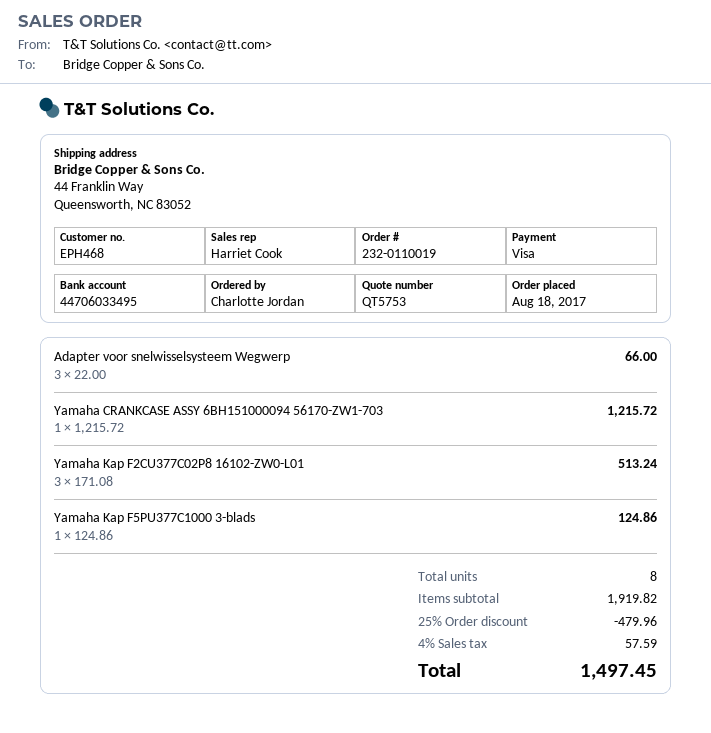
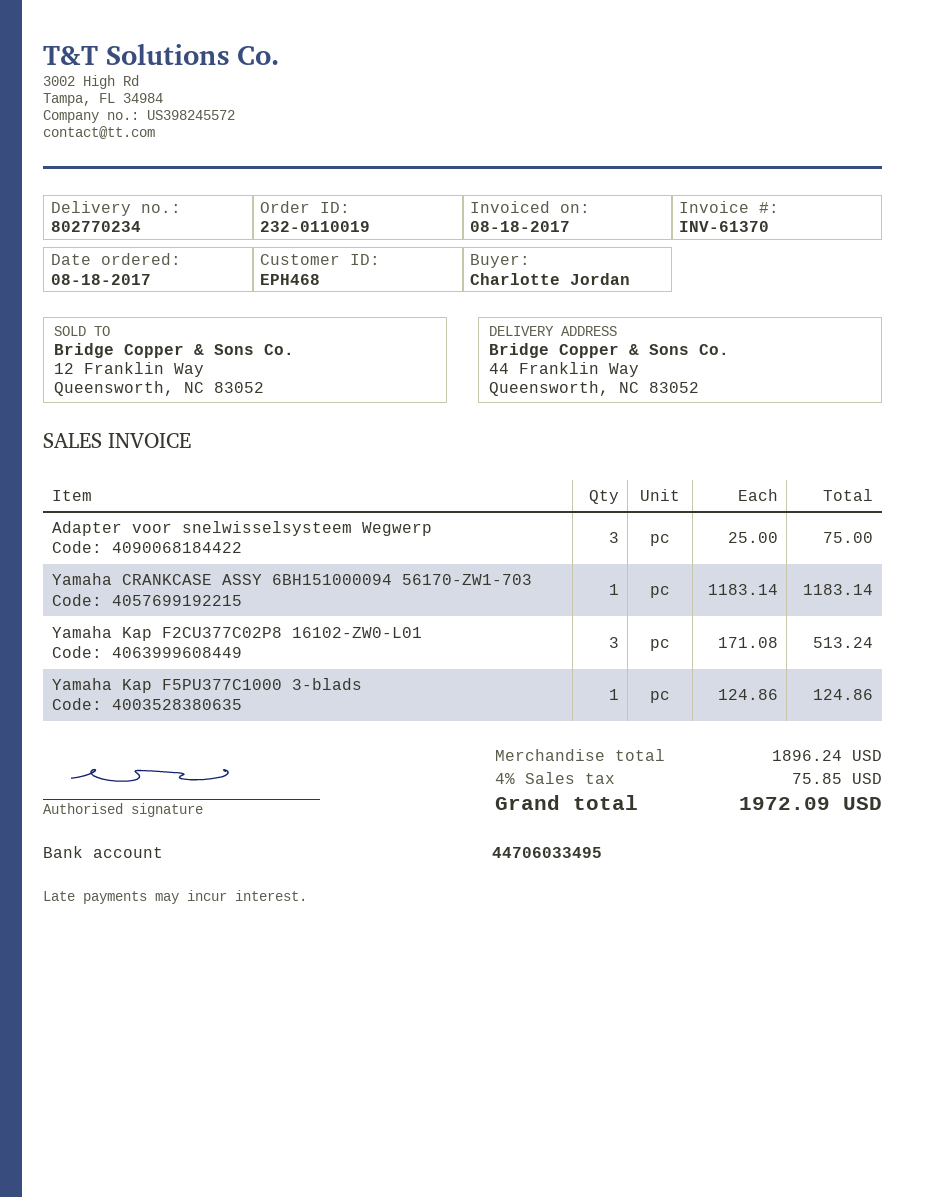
Adapter voor snelwisselsysteem Wegwerp: 3 x 22.00 = 66.00 -> 3 x 25.00 = 75.00
Yamaha CRANKCASE ASSY 6BH151000094 56170-ZW1-703: 1 x 1215.72 = 1215.72 -> 1 x 1183.14 = 1183.14
subtotal: 1919.82 -> 1896.24
discount: 25% = 479.96 -> none
tax: 4% = 57.59 -> 4% = 75.85
total: 1497.45 -> 1972.09

